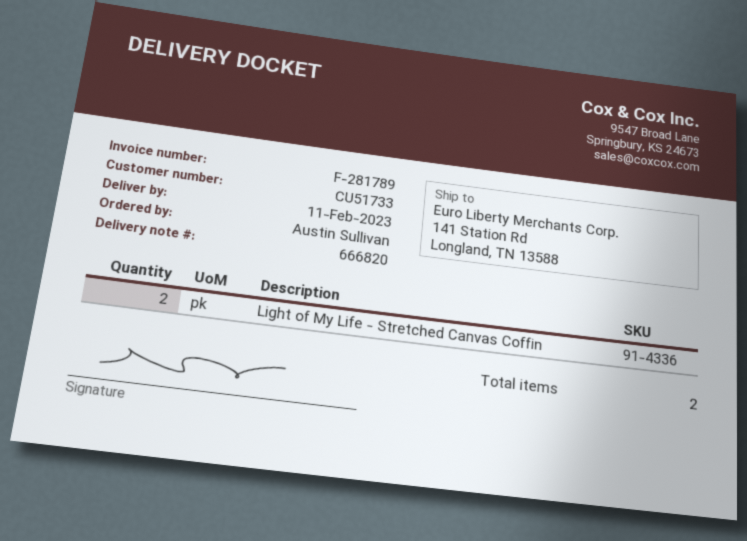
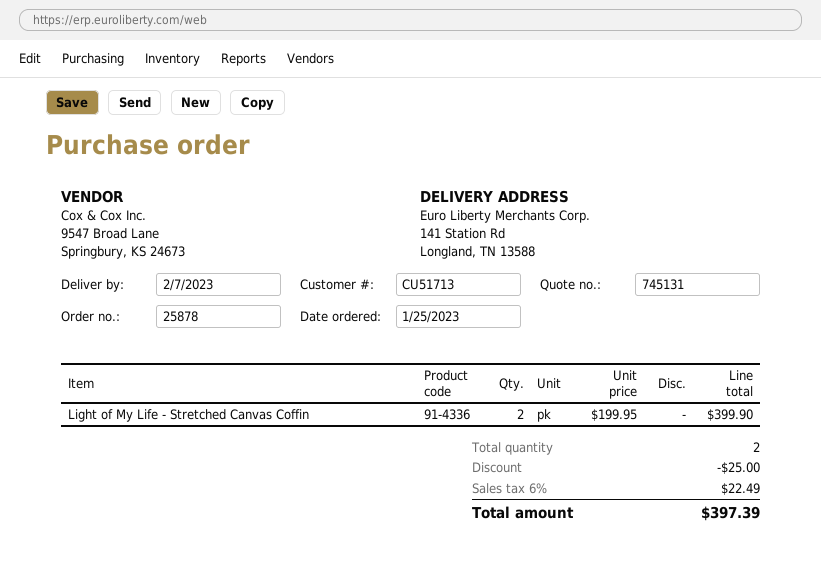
delivery date: 2023-02-11 -> 2023-02-07
customer number: CU51733 -> CU51713

